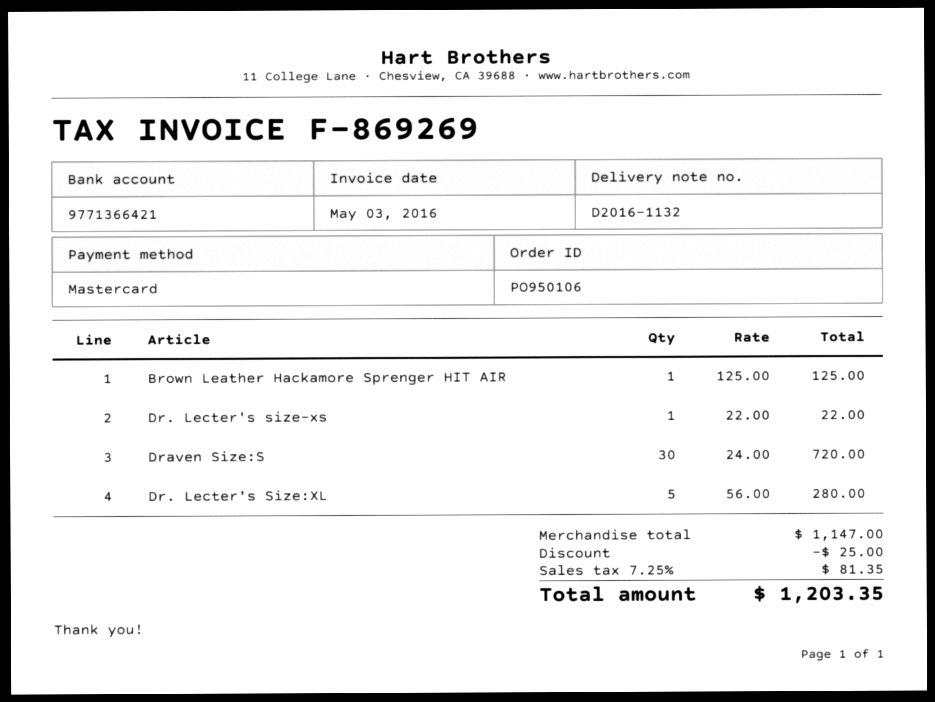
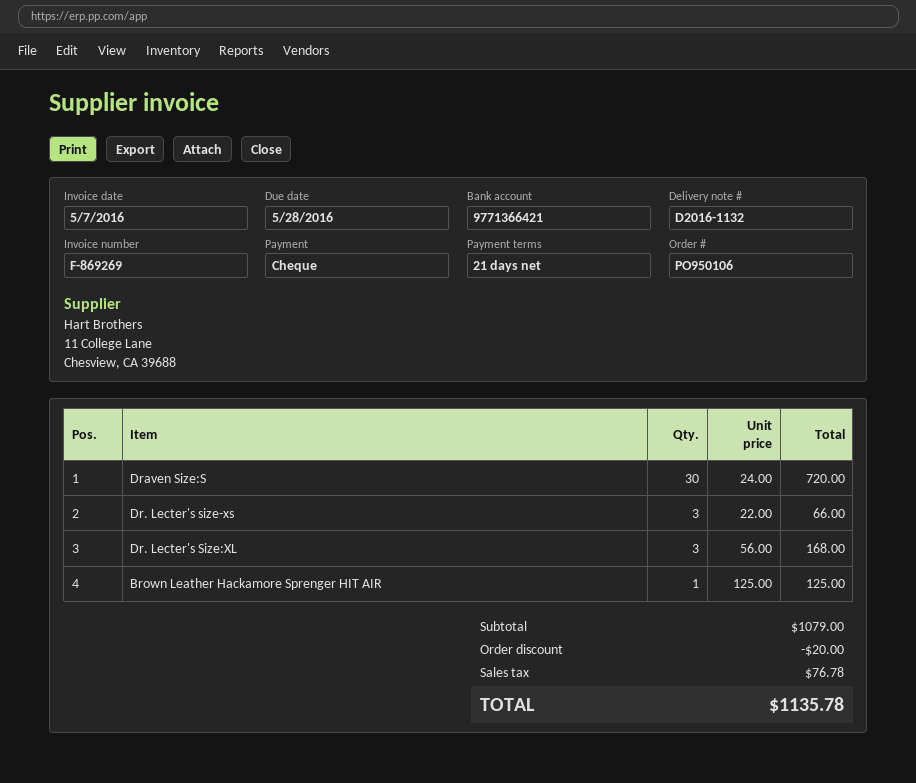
invoice date: 2016-05-03 -> 2016-05-07
payment method: Mastercard -> cheque
Dr. Lecter's size-xs: 1 x 22.00 = 22.00 -> 3 x 22.00 = 66.00
Dr. Lecter's Size:XL: 5 x 56.00 = 280.00 -> 3 x 56.00 = 168.00
subtotal: 1147.00 -> 1079.00
discount: 25.00 -> 20.00
tax: 81.35 -> 76.78
total: 1203.35 -> 1135.78

